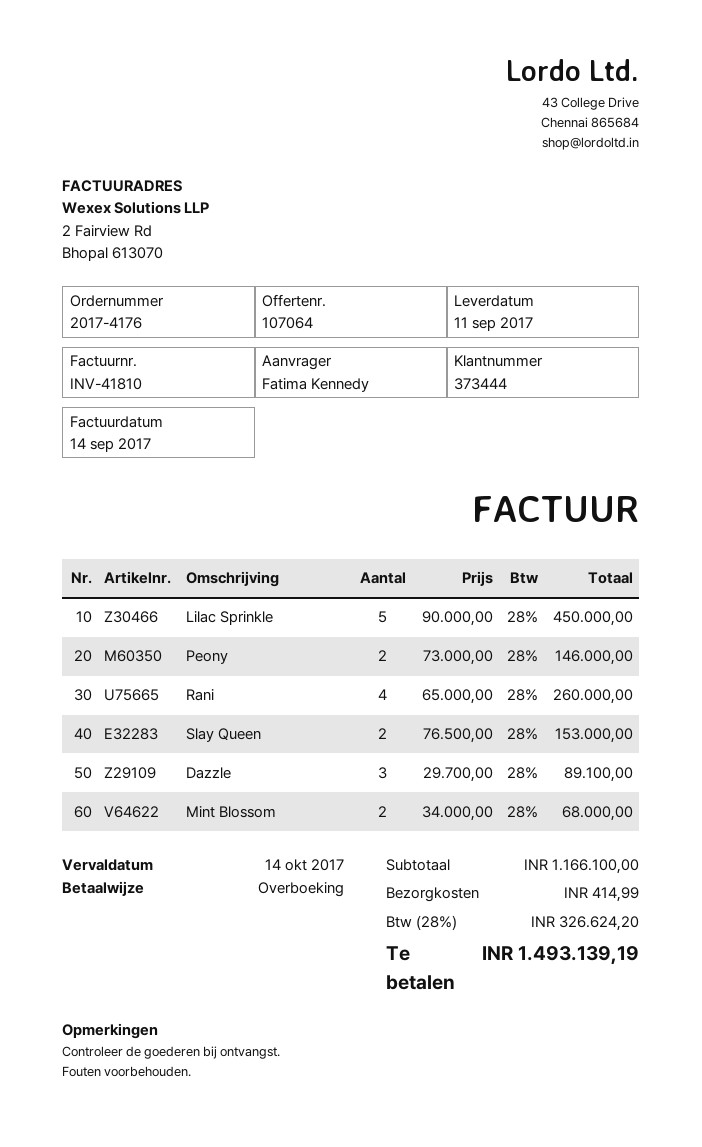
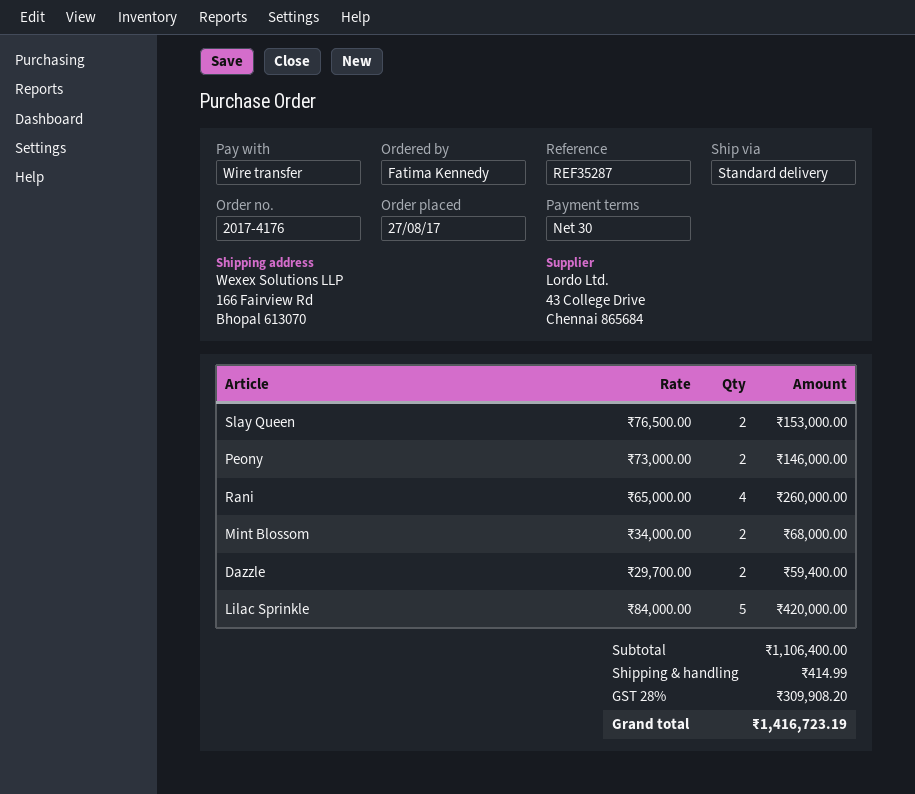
Lilac Sprinkle: 5 x 90000.00 = 450000.00 -> 5 x 84000.00 = 420000.00
Dazzle: 3 x 29700.00 = 89100.00 -> 2 x 29700.00 = 59400.00
subtotal: 1166100.00 -> 1106400.00
tax: 28% = 326624.20 -> 28% = 309908.20
total: 1493139.19 -> 1416723.19

